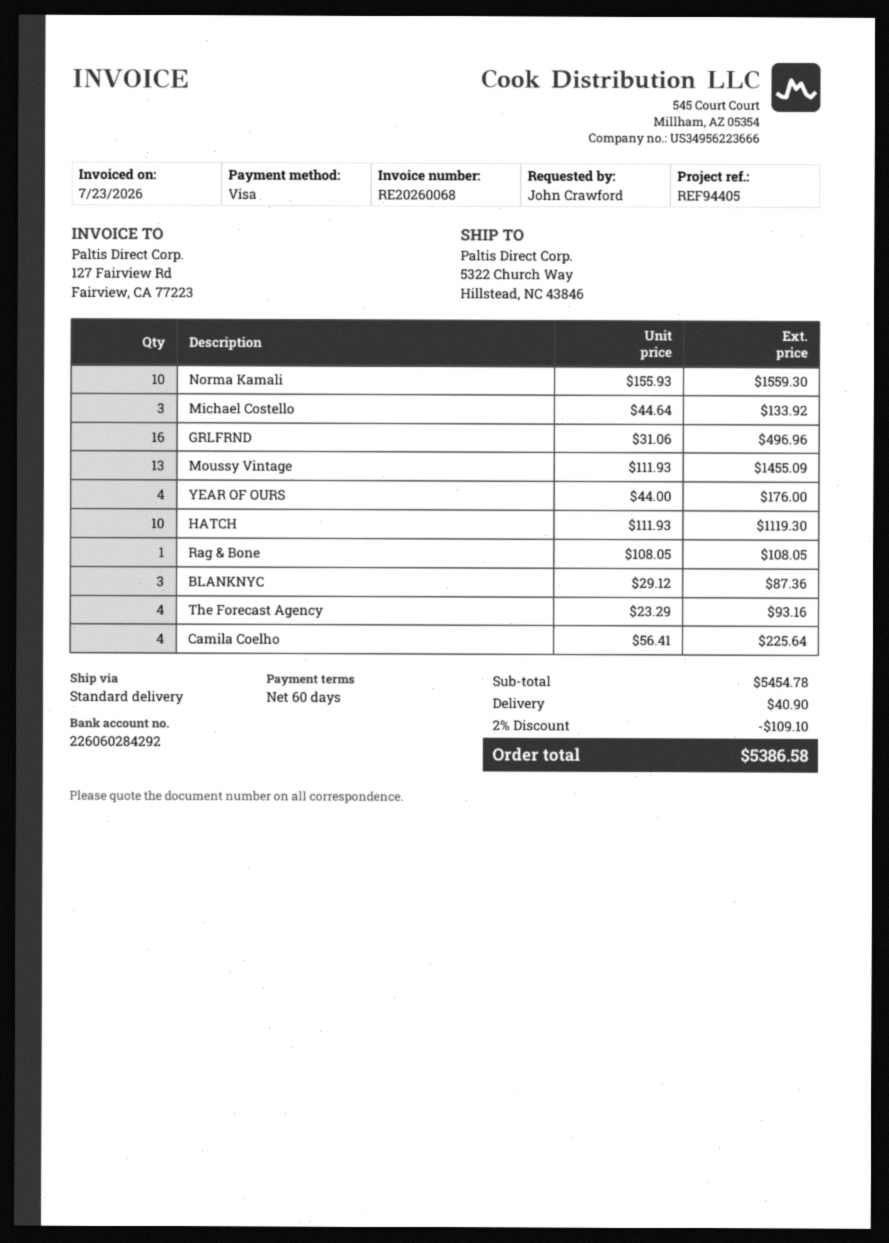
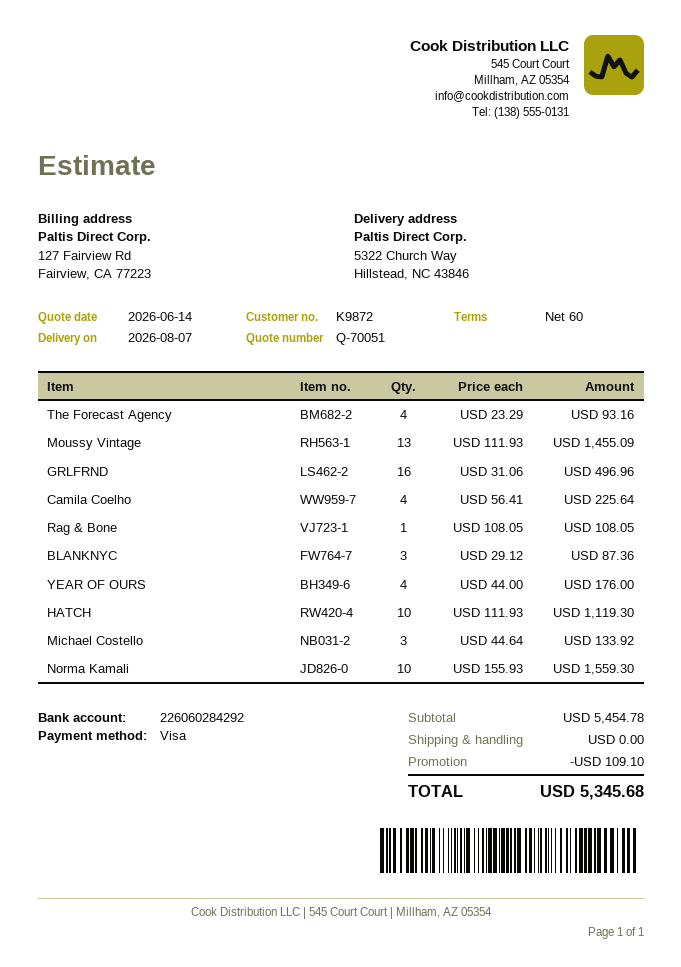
shipping: 40.90 -> 0.00
total: 5386.58 -> 5345.68

